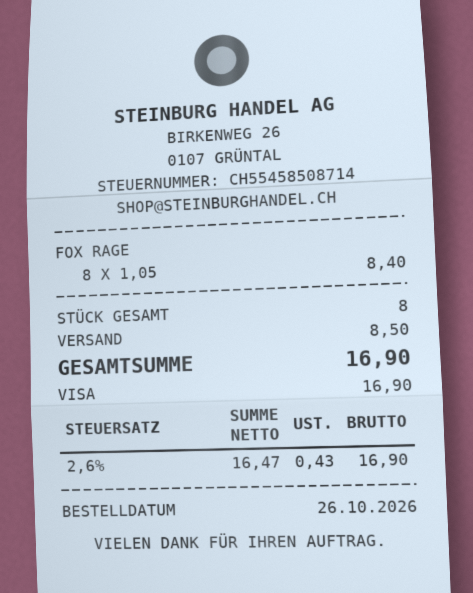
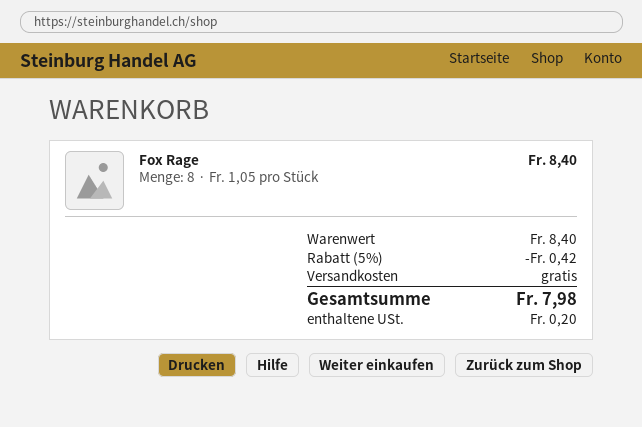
discount: none -> 5% = 0.42
shipping: 8.50 -> 0.00
tax: 0.43 -> 0.20
total: 16.90 -> 7.98

